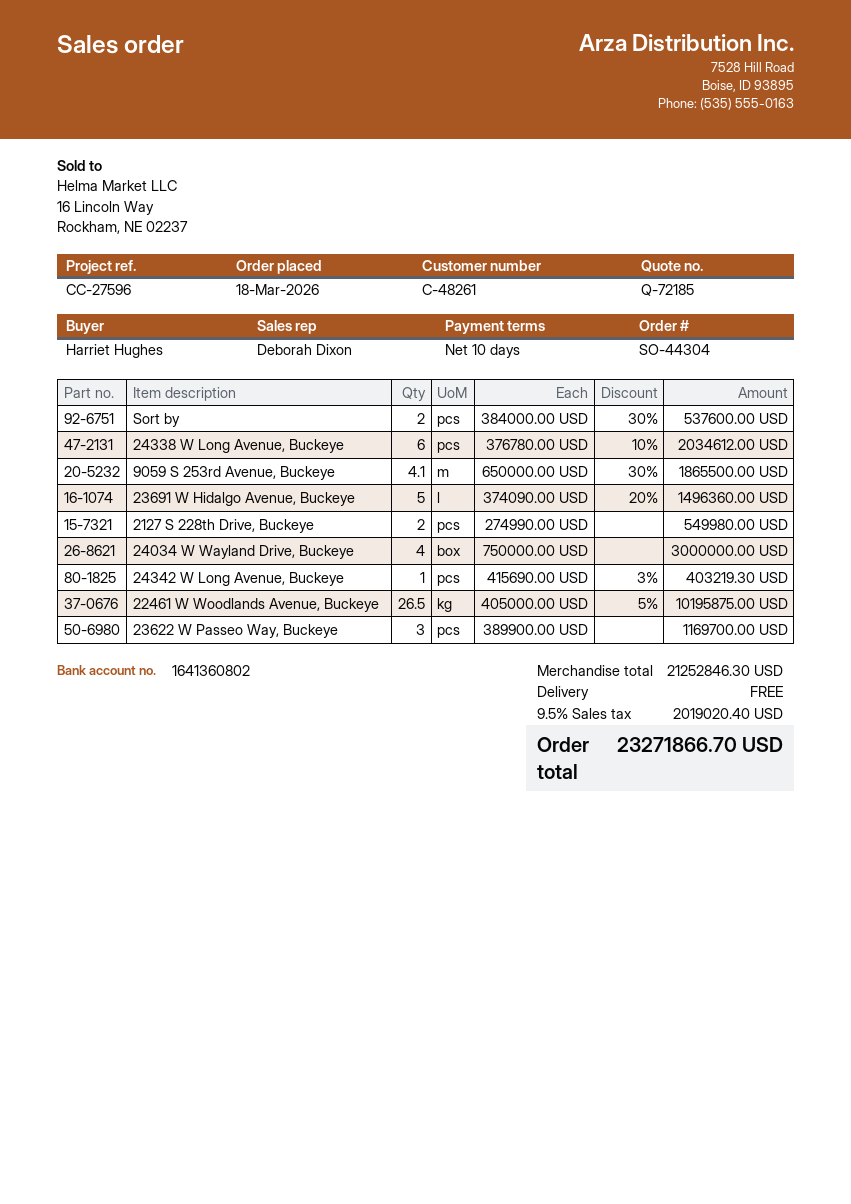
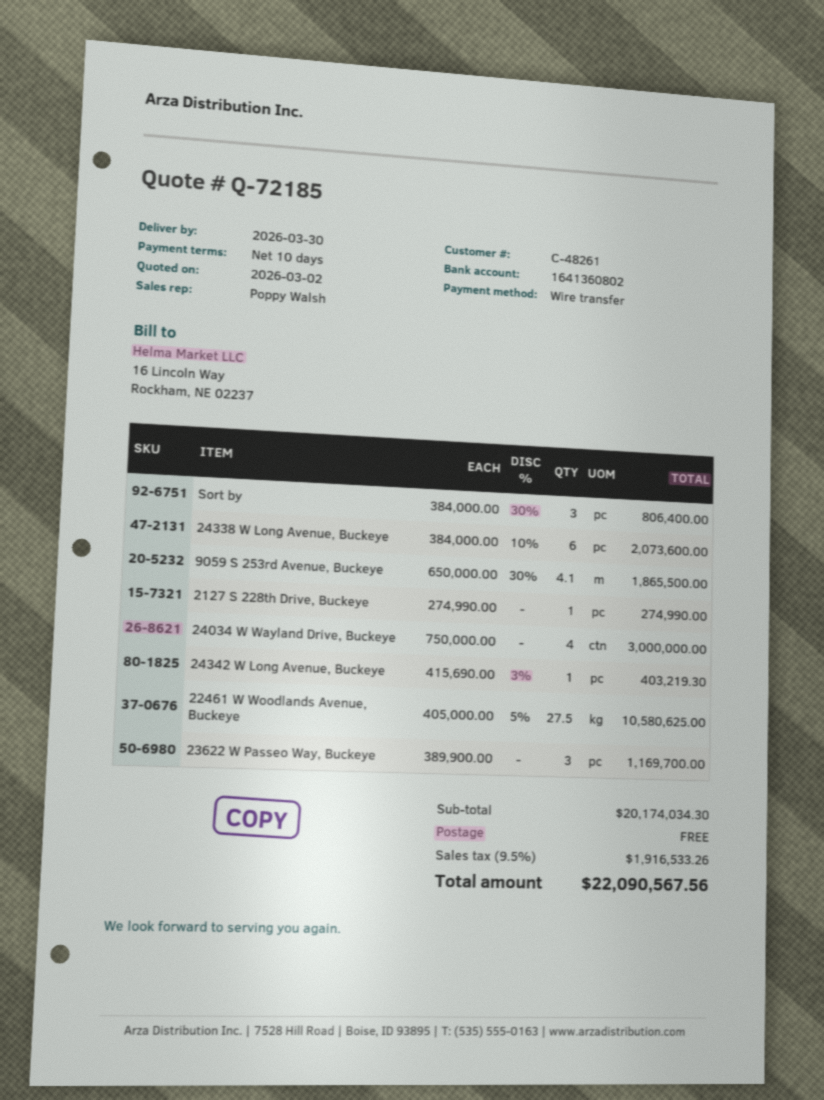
sales rep: Deborah Dixon -> Poppy Walsh
Sort by: 2 x 384000.00 - 30% = 537600.00 -> 3 x 384000.00 - 30% = 806400.00
24338 W Long Avenue, Buckeye: 6 x 376780.00 - 10% = 2034612.00 -> 6 x 384000.00 - 10% = 2073600.00
23691 W Hidalgo Avenue, Buckeye: 5 x 374090.00 - 20% = 1496360.00 -> none
2127 S 228th Drive, Buckeye: 2 x 274990.00 = 549980.00 -> 1 x 274990.00 = 274990.00
22461 W Woodlands Avenue, Buckeye: 26.5 x 405000.00 - 5% = 10195875.00 -> 27.5 x 405000.00 - 5% = 10580625.00
subtotal: 21252846.30 -> 20174034.30
tax: 9.5% = 2019020.40 -> 9.5% = 1916533.26
total: 23271866.70 -> 22090567.56

